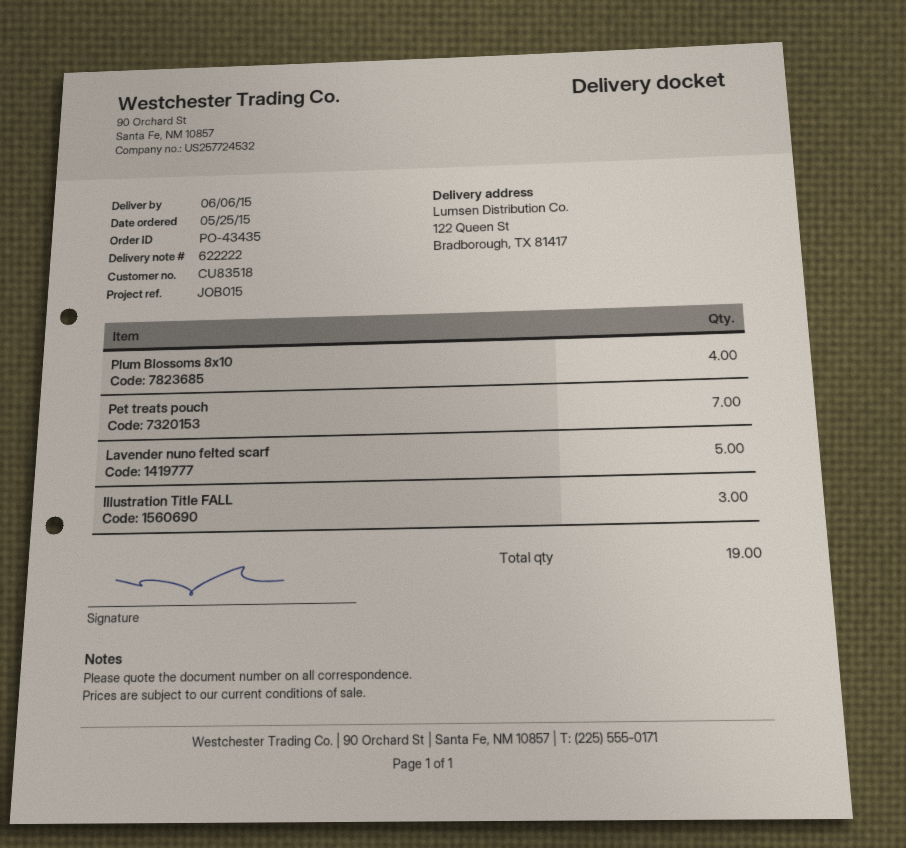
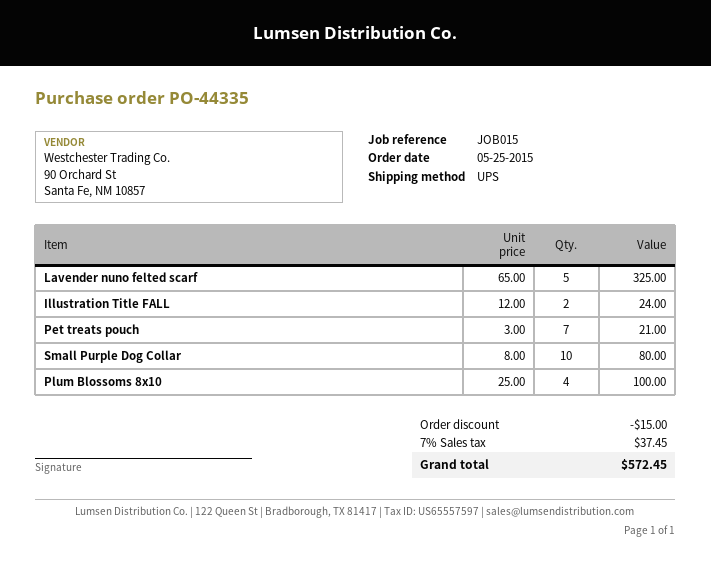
order number: PO-43435 -> PO-44335
Illustration Title FALL: 3 -> 2
Small Purple Dog Collar: none -> 10

